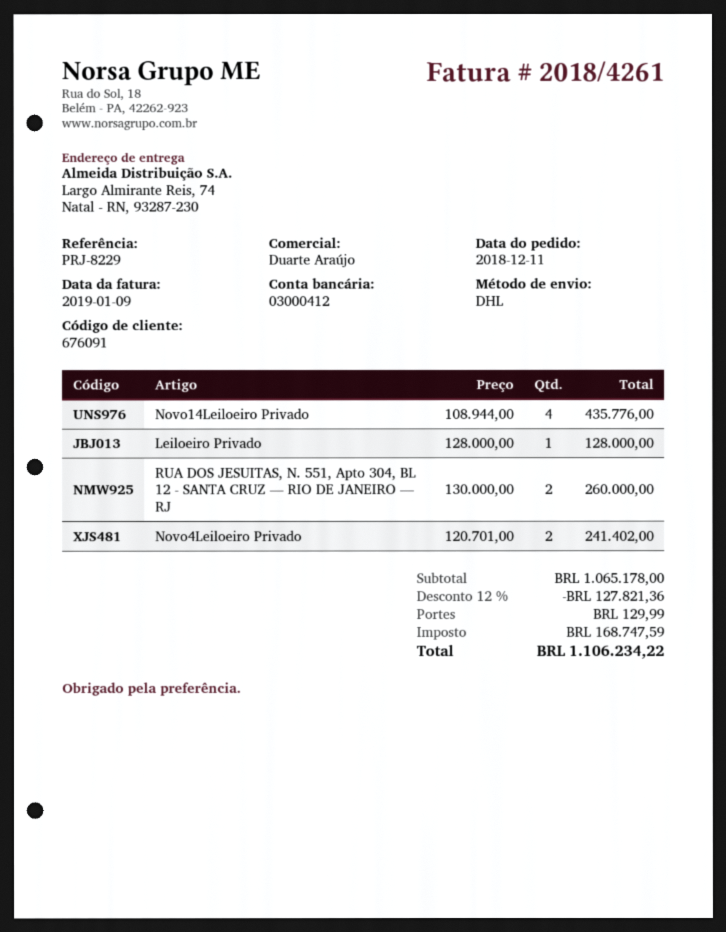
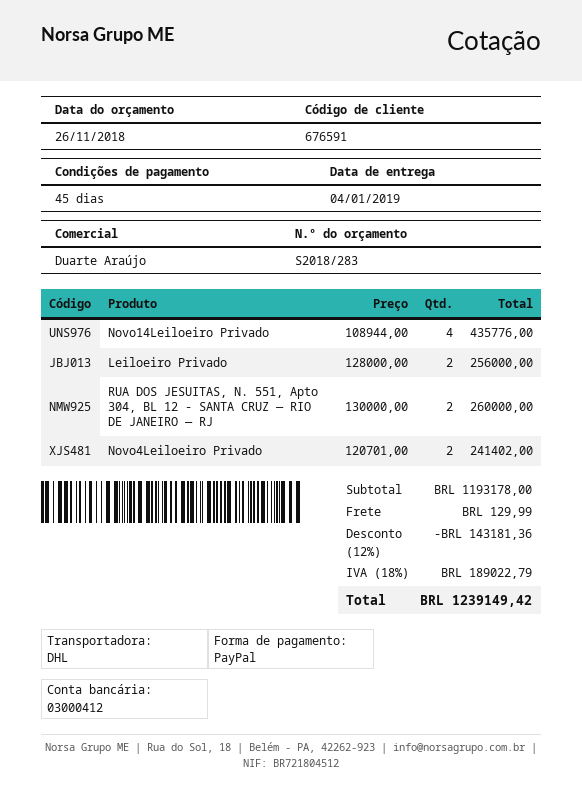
customer number: 676091 -> 676591
Leiloeiro Privado: 1 x 128000.00 = 128000.00 -> 2 x 128000.00 = 256000.00
subtotal: 1065178.00 -> 1193178.00
discount: 12% = 127821.36 -> 12% = 143181.36
tax: 168747.59 -> 189022.79
total: 1106234.22 -> 1239149.42

